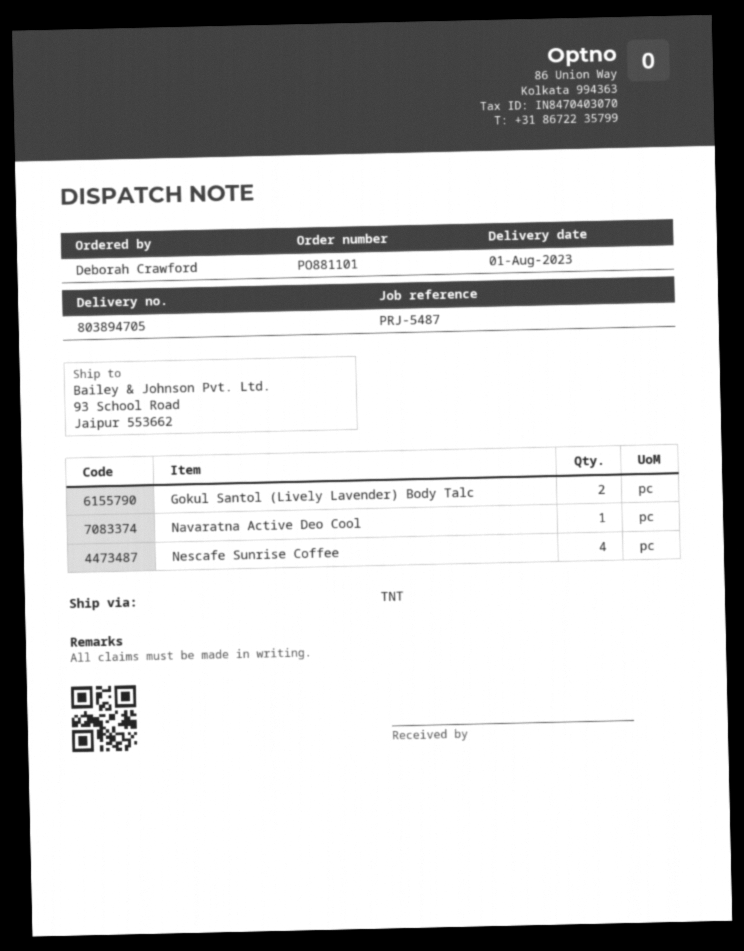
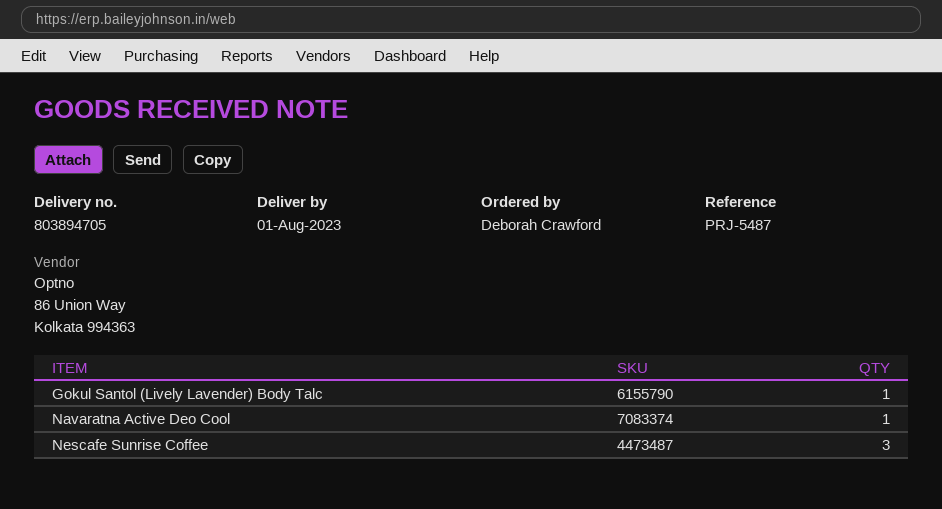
Gokul Santol (Lively Lavender) Body Talc: 2 -> 1
Nescafe Sunrise Coffee: 4 -> 3

